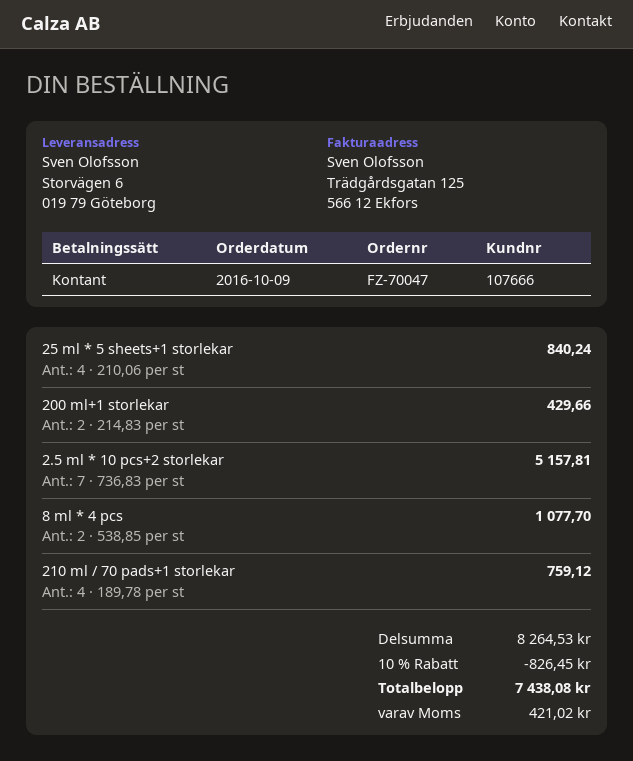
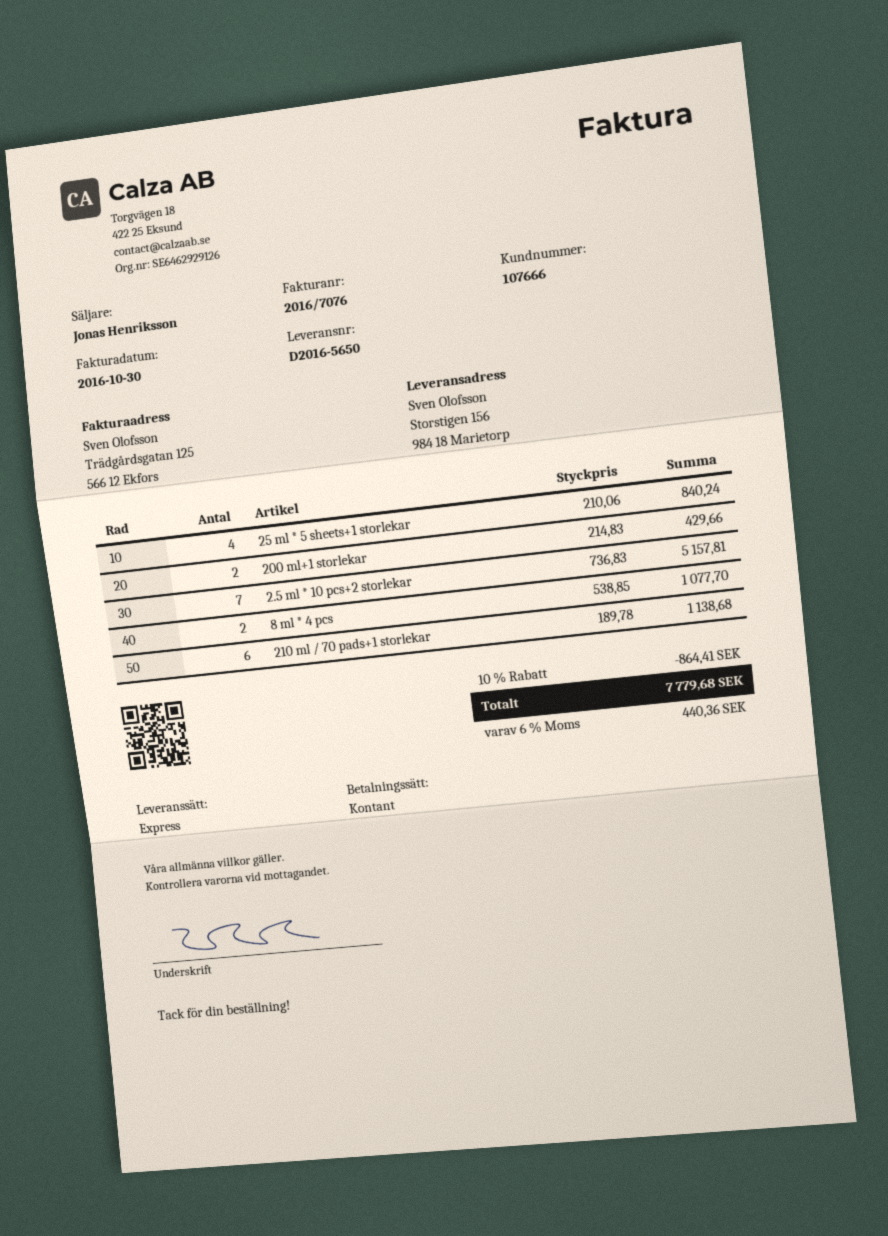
ship to: Storvägen 6, 019 79 Göteborg -> Storstigen 156, 984 18 Marietorp
210 ml / 70 pads+1 storlekar: 4 x 189.78 = 759.12 -> 6 x 189.78 = 1138.68
discount: 10% = 826.45 -> 10% = 864.41
tax: 421.02 -> 440.36
total: 7438.08 -> 7779.68

